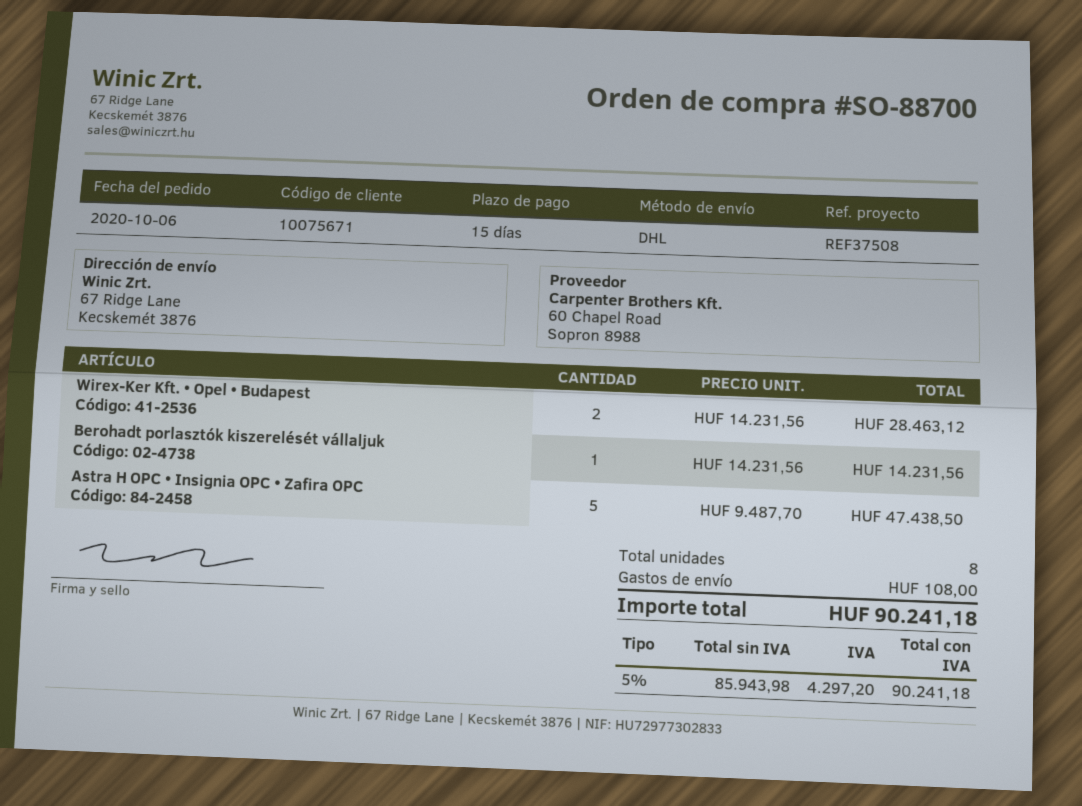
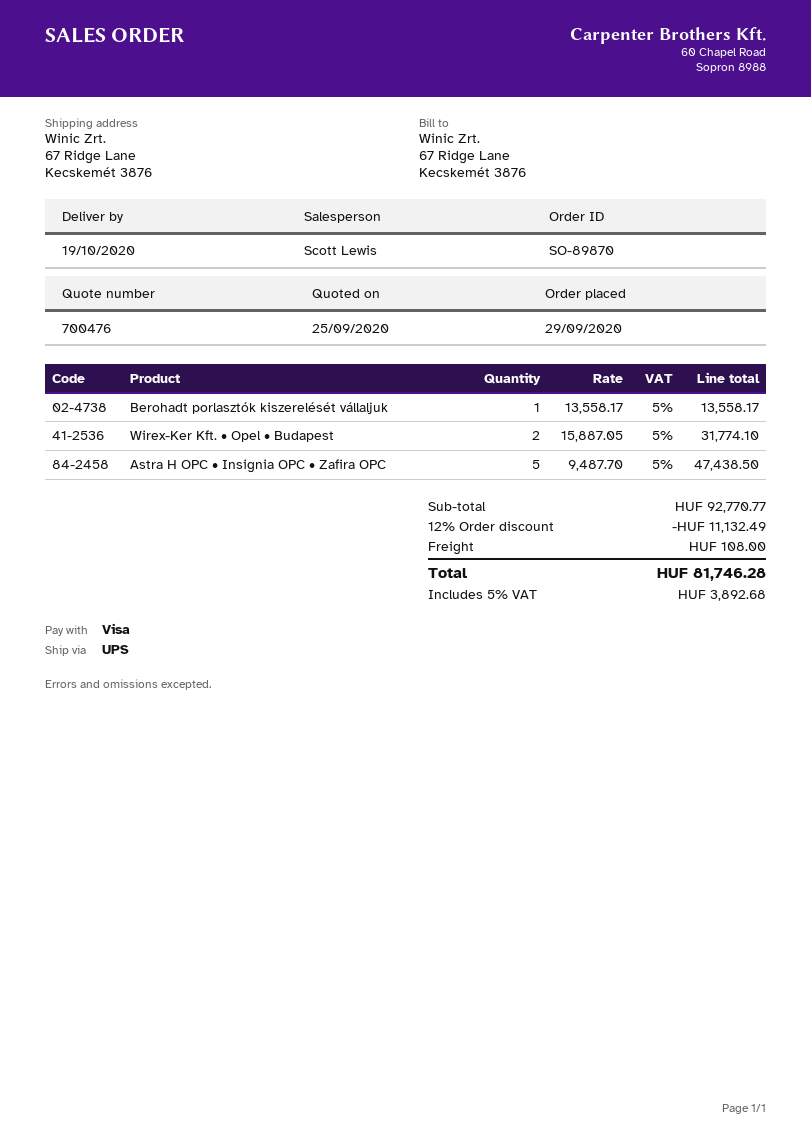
order number: SO-88700 -> SO-89870
order date: 2020-10-06 -> 2020-09-29
shipping method: DHL -> UPS
Wirex-Ker Kft. • Opel • Budapest: 2 x 14231.56 = 28463.12 -> 2 x 15887.05 = 31774.10
Berohadt porlasztók kiszerelését vállaljuk: 1 x 14231.56 = 14231.56 -> 1 x 13558.17 = 13558.17
discount: none -> 12% = 11132.49
tax: 5% = 4297.20 -> 5% = 3892.68
total: 90241.18 -> 81746.28

